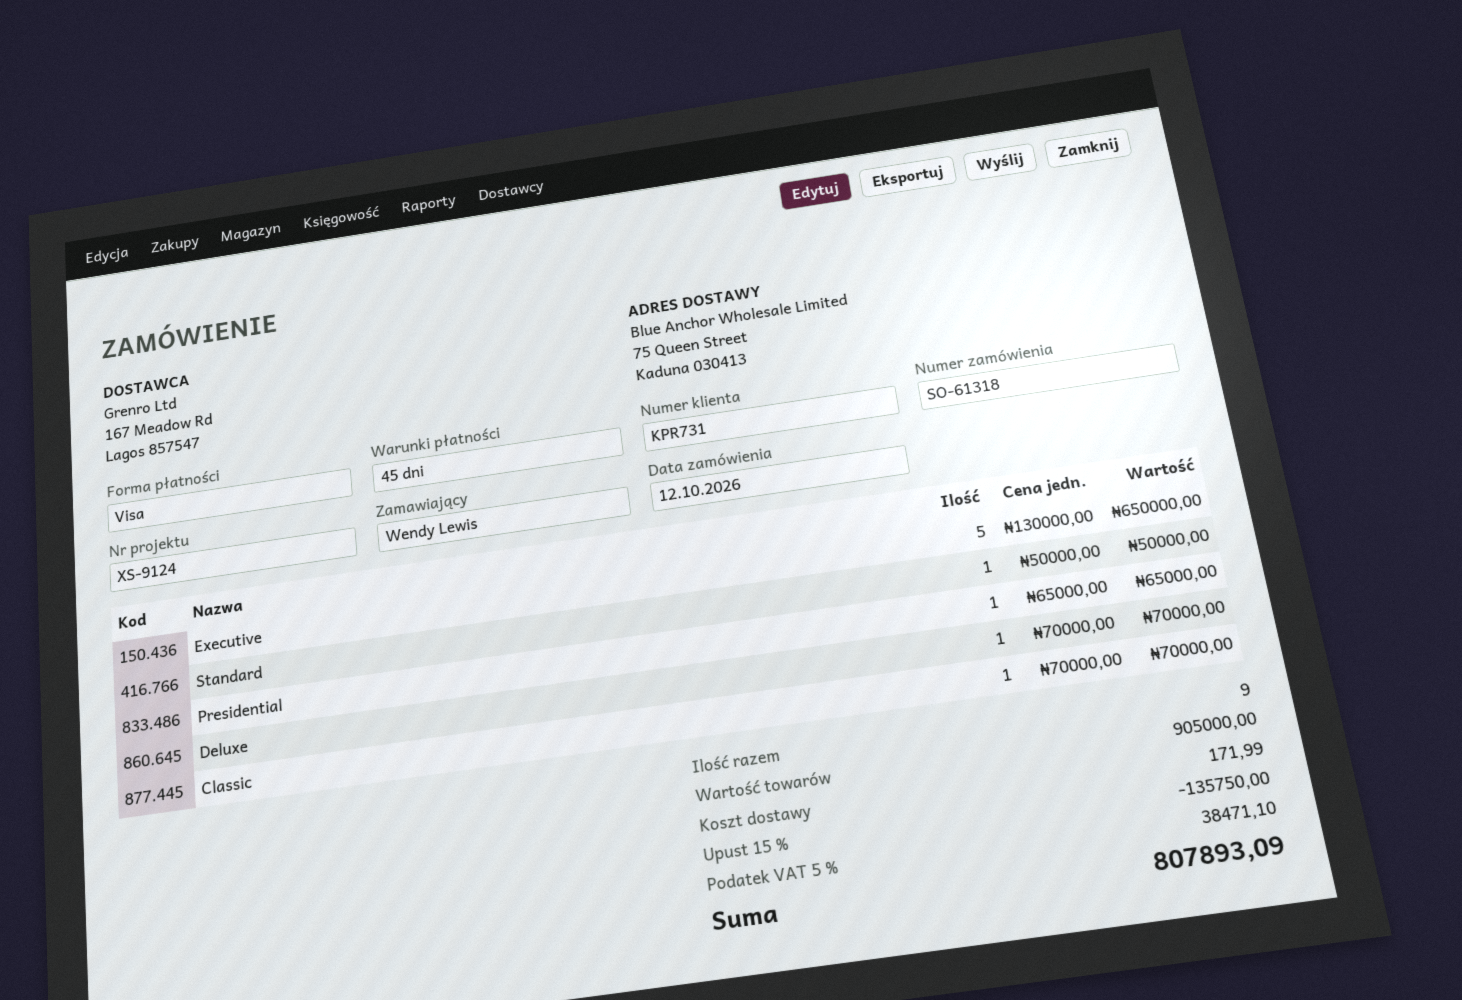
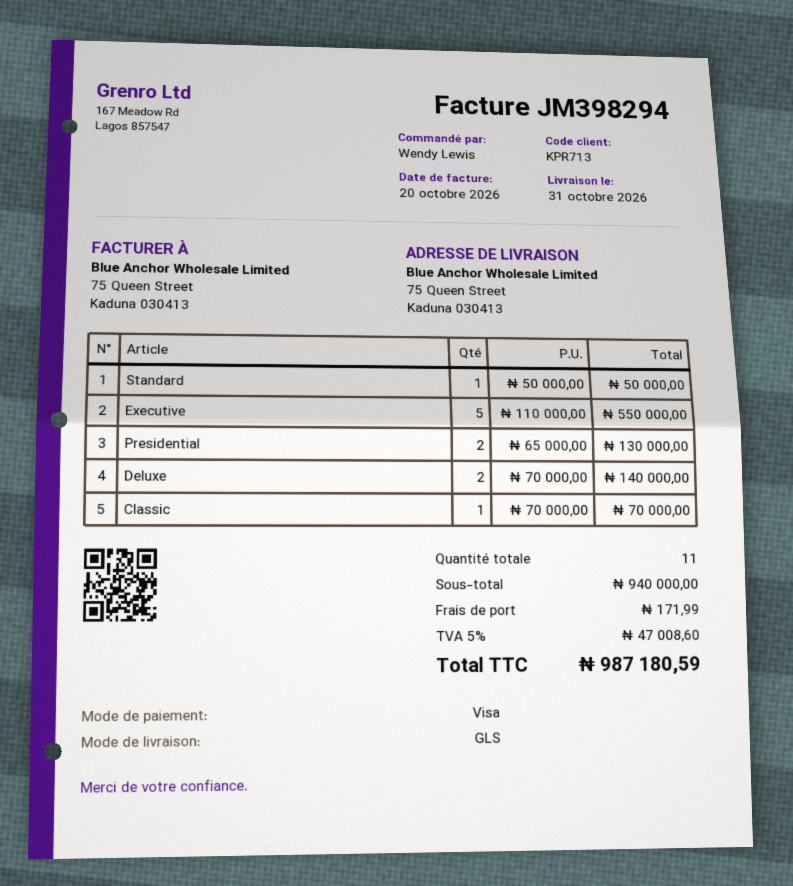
customer number: KPR731 -> KPR713
Executive: 5 x 130000.00 = 650000.00 -> 5 x 110000.00 = 550000.00
Presidential: 1 x 65000.00 = 65000.00 -> 2 x 65000.00 = 130000.00
Deluxe: 1 x 70000.00 = 70000.00 -> 2 x 70000.00 = 140000.00
total quantity: 9 -> 11
subtotal: 905000.00 -> 940000.00
discount: 15% = 135750.00 -> none
tax: 5% = 38471.10 -> 5% = 47008.60
total: 807893.09 -> 987180.59

